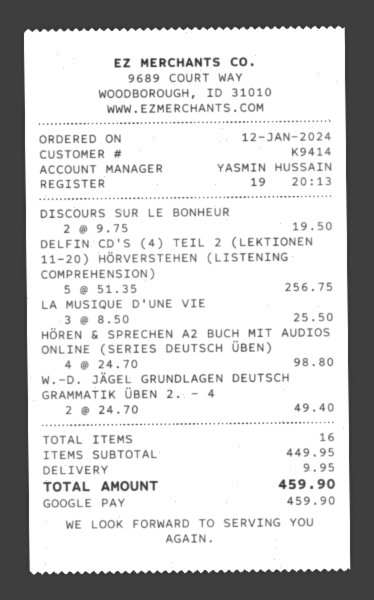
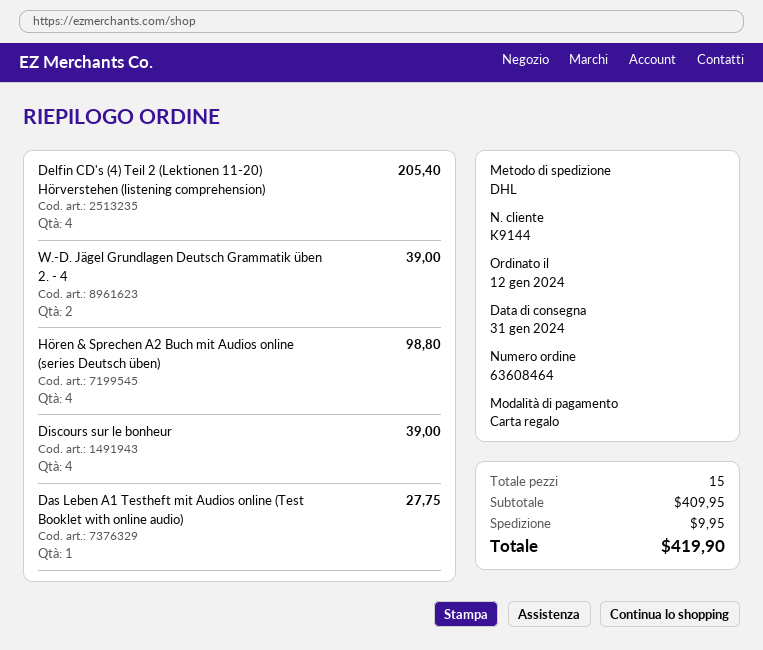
customer number: K9414 -> K9144
payment method: Google Pay -> gift card
DISCOURS SUR LE BONHEUR: 2 for 19.50 -> 4 for 39.00
DELFIN CD'S (4) TEIL 2 (LEKTIONEN 11-20) HÖRVERSTEHEN (LISTENING COMPREHENSION): 5 for 256.75 -> 4 for 205.40
LA MUSIQUE D'UNE VIE: 3 for 25.50 -> none
W.-D. JÄGEL GRUNDLAGEN DEUTSCH GRAMMATIK ÜBEN 2. - 4: 2 for 49.40 -> 2 for 39.00
Das Leben A1 Testheft mit Audios online (Test Booklet with online audio): none -> 1 for 27.75
total quantity: 16 -> 15
subtotal: 449.95 -> 409.95
total: 459.90 -> 419.90

